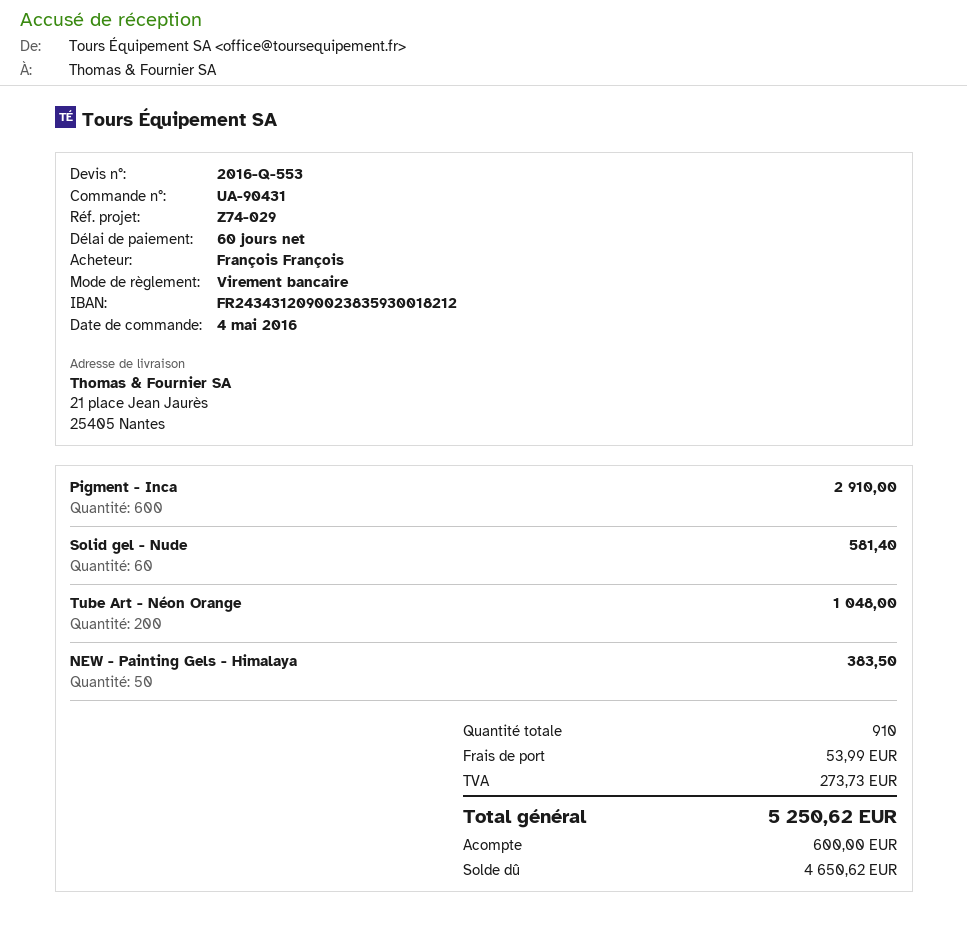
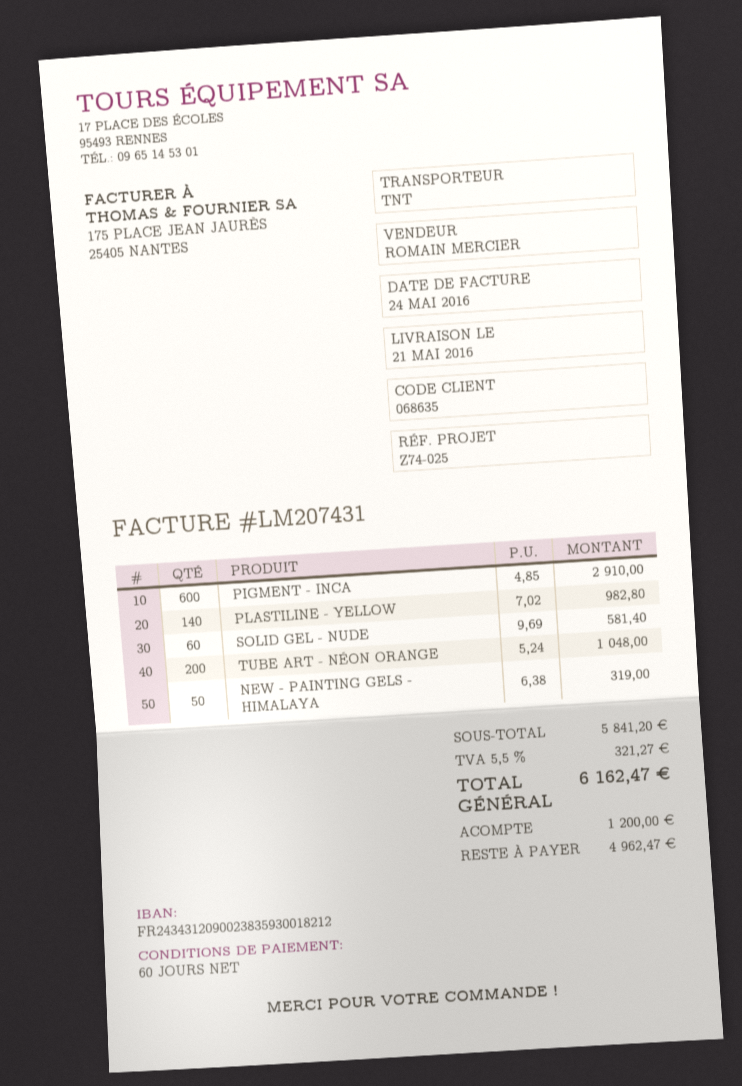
reference: Z74-029 -> Z74-025
NEW - Painting Gels - Himalaya: 50 for 383.50 -> 50 for 319.00
PLASTILINE - YELLOW: none -> 140 for 982.80
shipping: 53.99 -> none
tax: 273.73 -> 321.27
total: 5250.62 -> 6162.47
deposit: 600.00 -> 1200.00
balance: 4650.62 -> 4962.47

